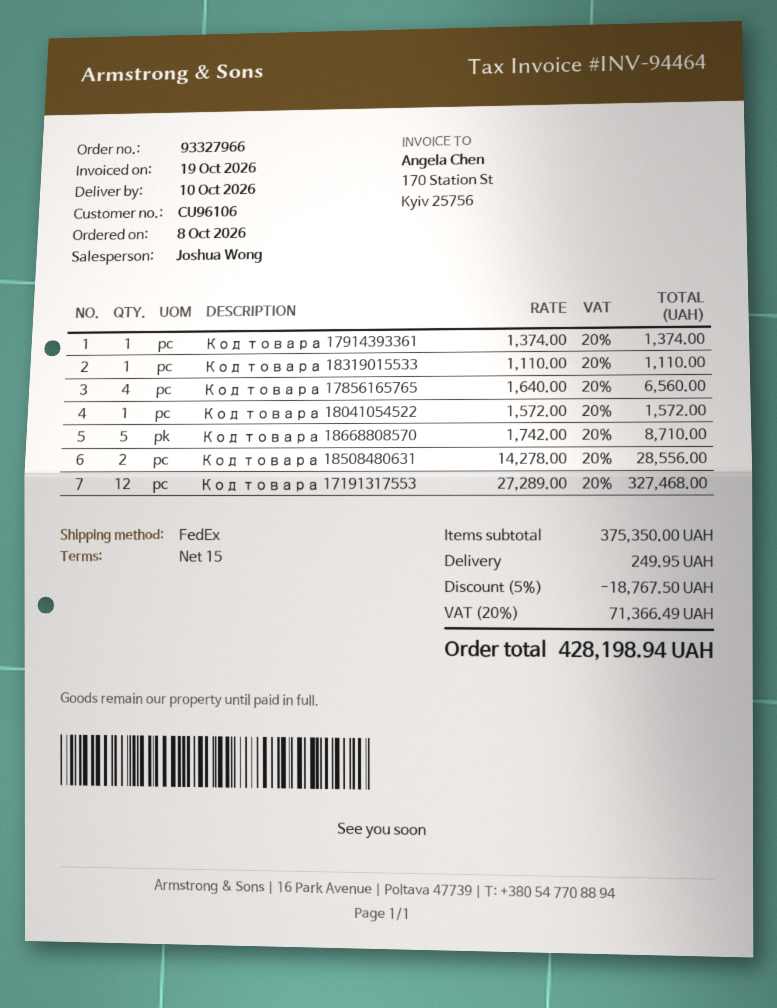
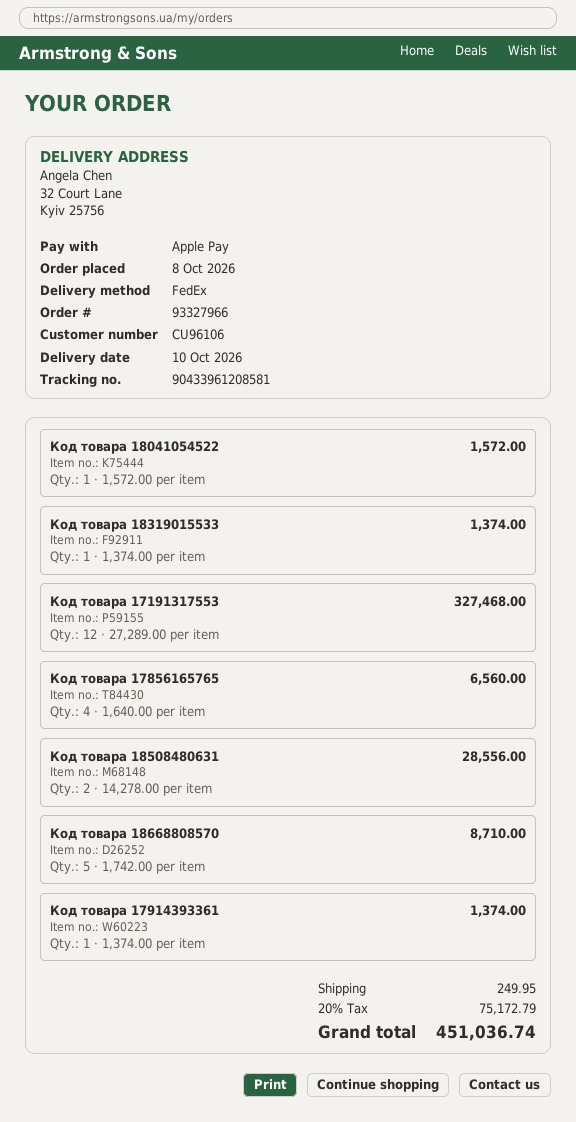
Код товара 18319015533: 1 x 1110.00 = 1110.00 -> 1 x 1374.00 = 1374.00
discount: 5% = 18767.50 -> none
tax: 20% = 71366.49 -> 20% = 75172.79
total: 428198.94 -> 451036.74

